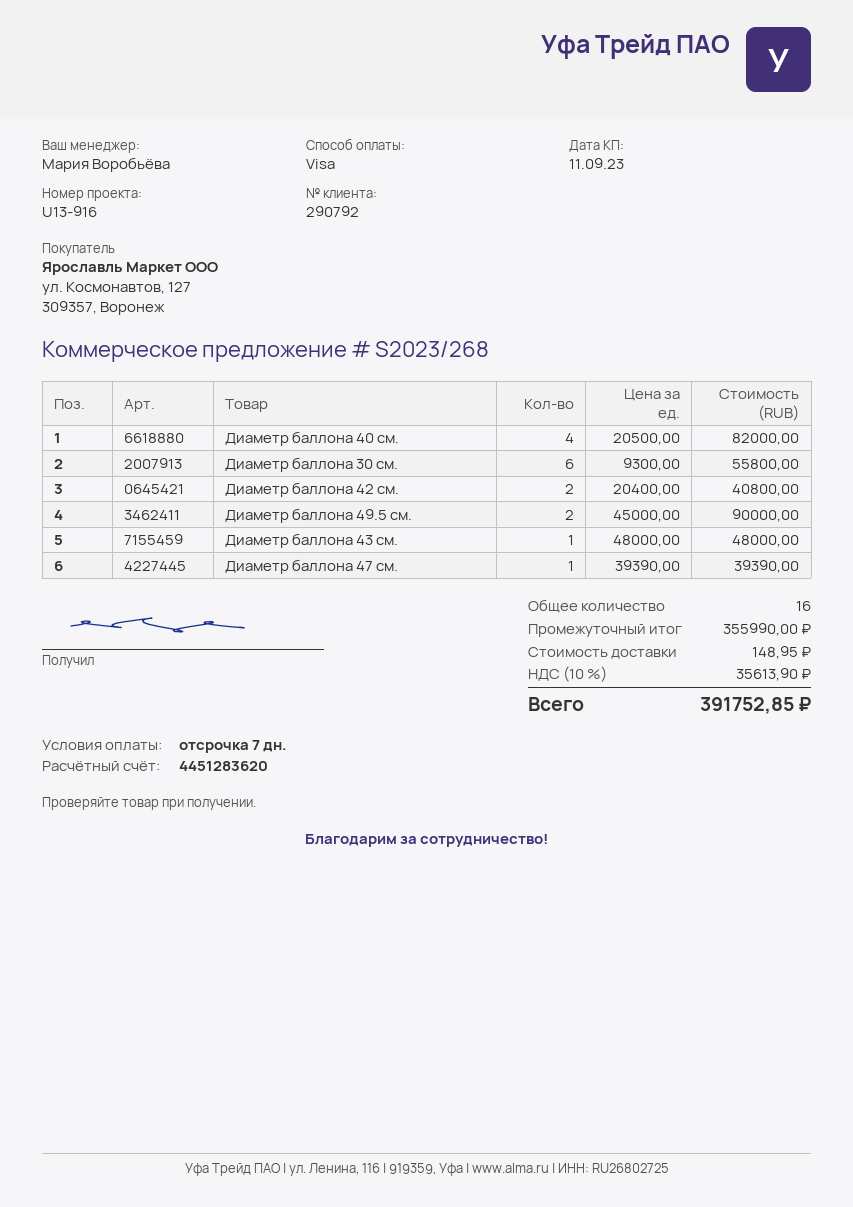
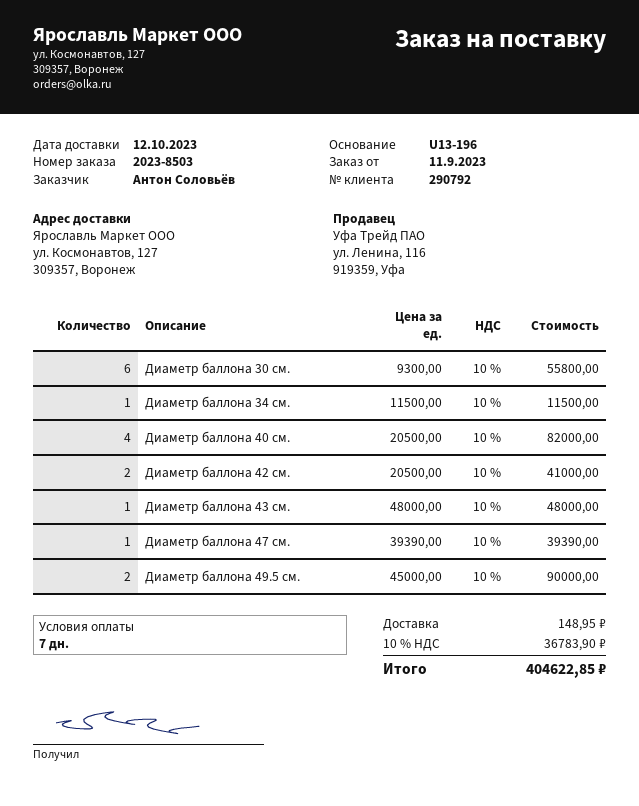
reference: U13-916 -> U13-196
Диаметр баллона 42 см.: 2 x 20400.00 = 40800.00 -> 2 x 20500.00 = 41000.00
Диаметр баллона 34 см.: none -> 1 x 11500.00 = 11500.00
tax: 10% = 35613.90 -> 10% = 36783.90
total: 391752.85 -> 404622.85

